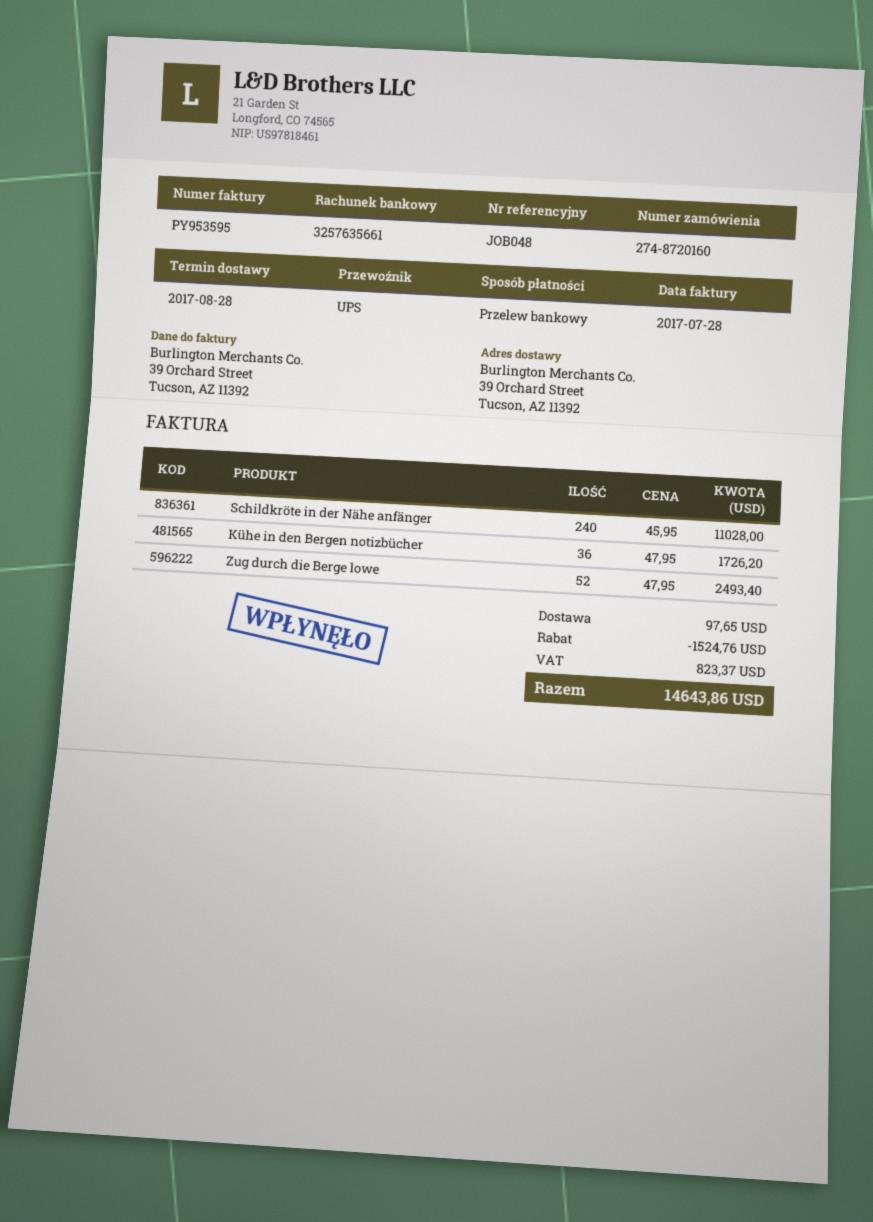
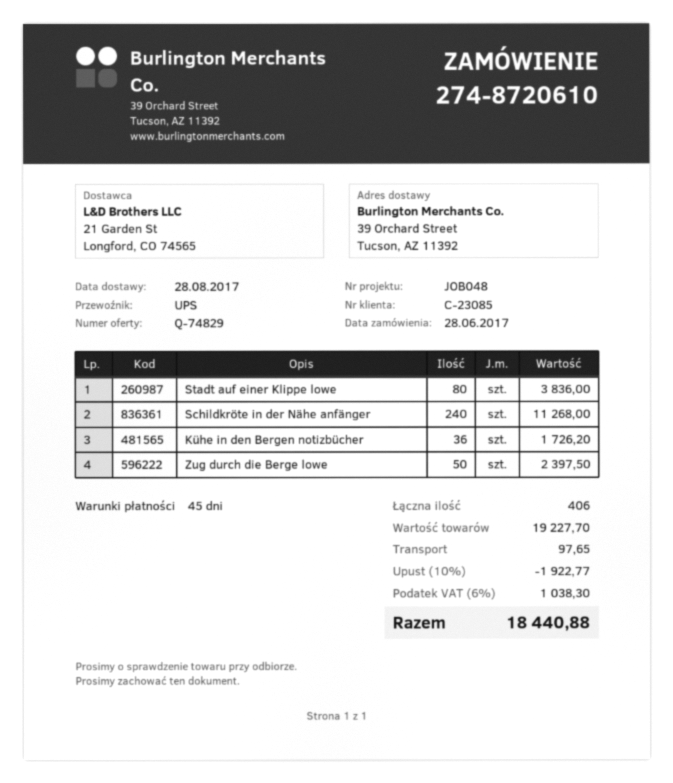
order number: 274-8720160 -> 274-8720610
Schildkröte in der Nähe anfänger: 240 for 11028.00 -> 240 for 11268.00
Zug durch die Berge lowe: 52 for 2493.40 -> 50 for 2397.50
Stadt auf einer Klippe lowe: none -> 80 for 3836.00
discount: 1524.76 -> 1922.77
tax: 823.37 -> 1038.30
total: 14643.86 -> 18440.88

